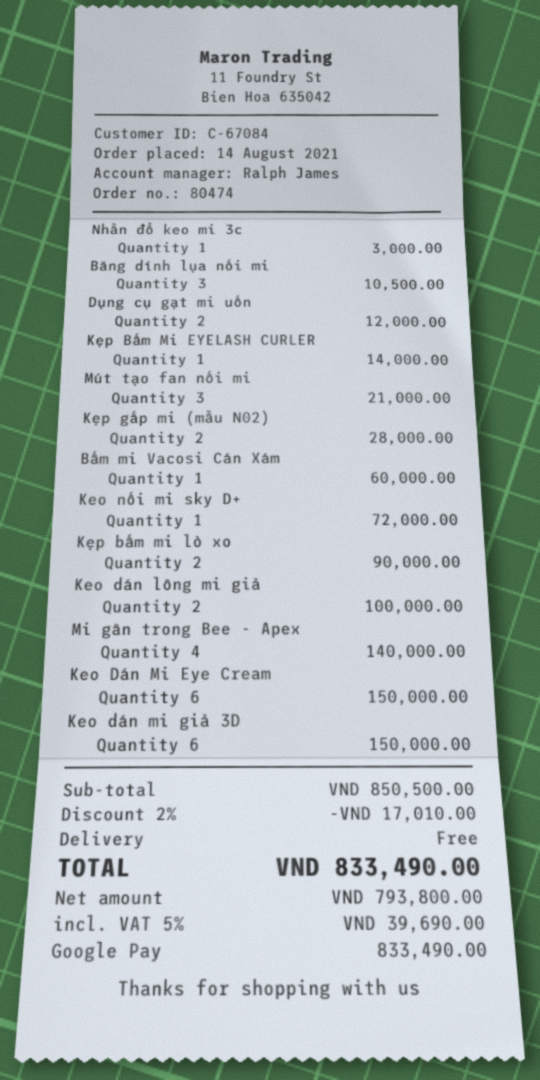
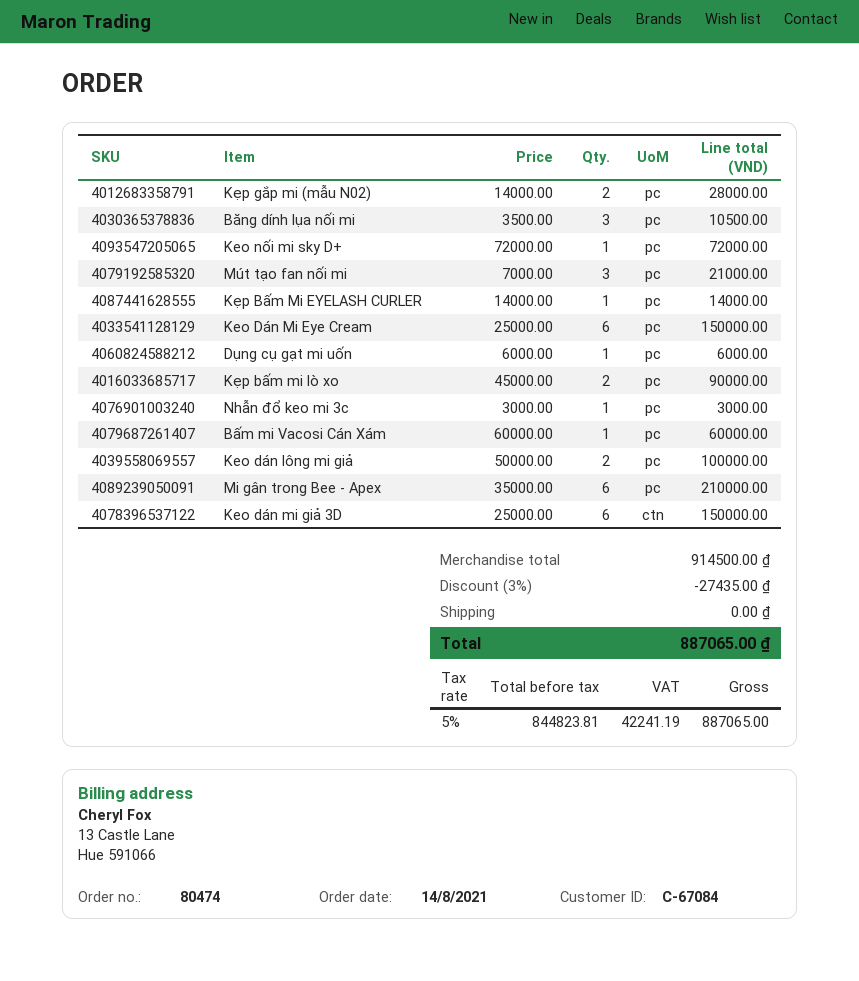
Dụng cụ gạt mi uốn: 2 for 12000.00 -> 1 for 6000.00
Mi gân trong Bee - Apex: 4 for 140000.00 -> 6 for 210000.00
subtotal: 850500.00 -> 914500.00
discount: 2% = 17010.00 -> 3% = 27435.00
net: 793800.00 -> 844823.81
tax: 5% = 39690.00 -> 5% = 42241.19
total: 833490.00 -> 887065.00

